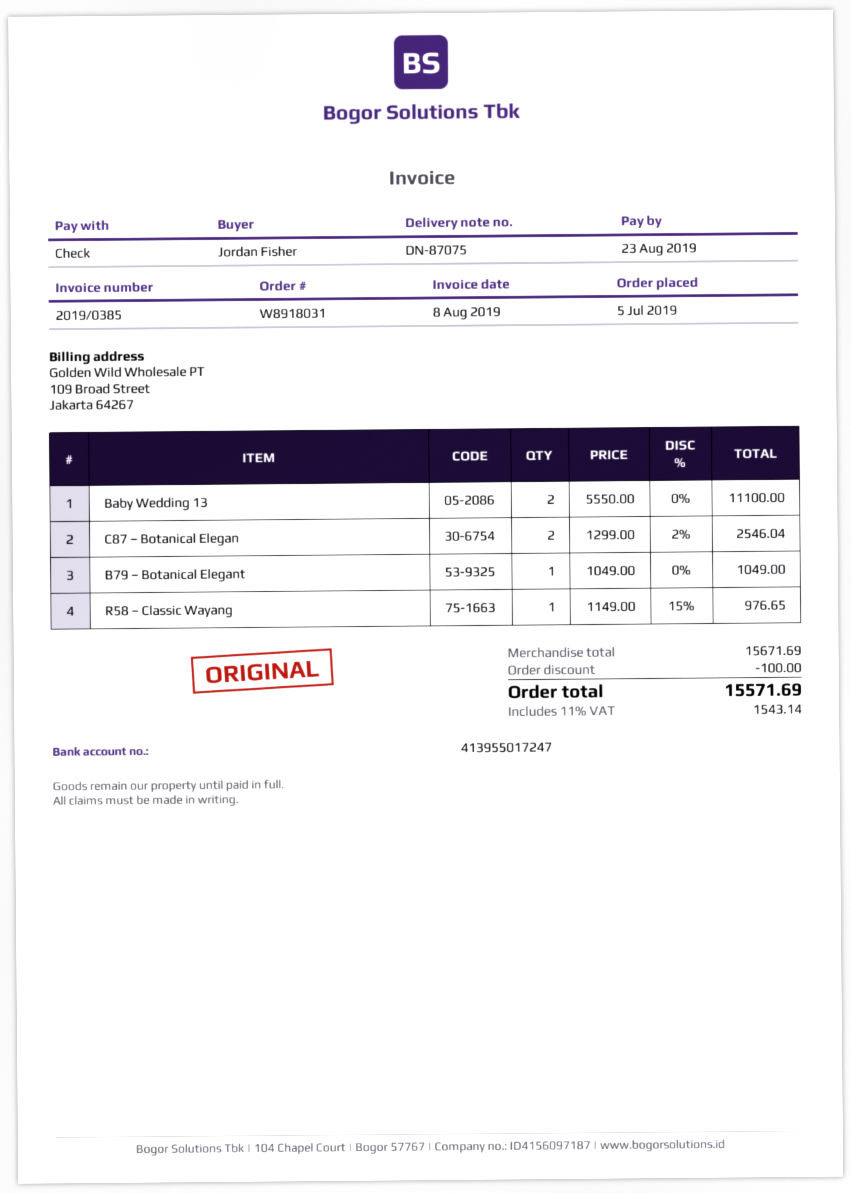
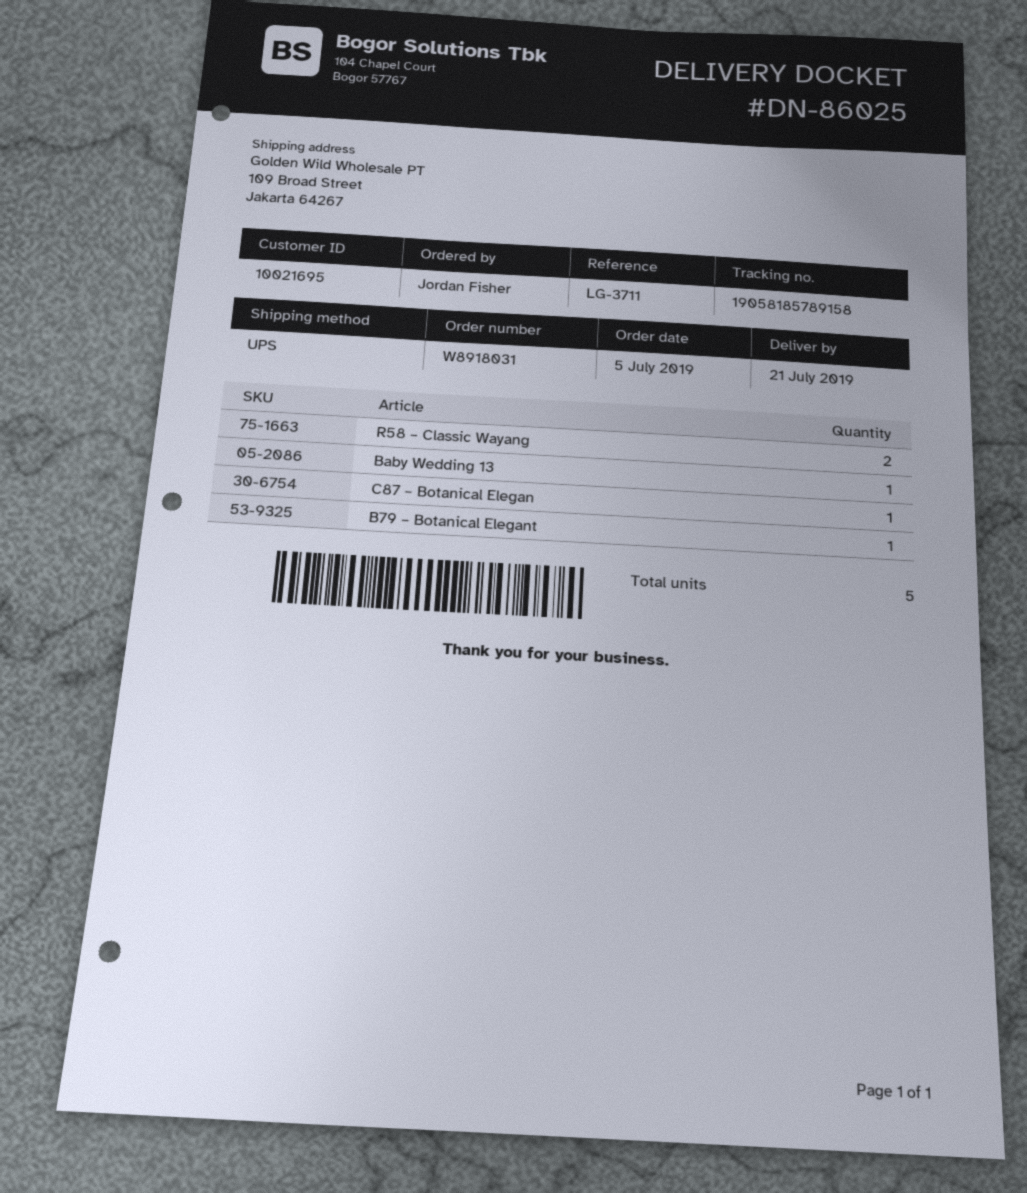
delivery note number: DN-87075 -> DN-86025
Baby Wedding 13: 2 -> 1
C87 – Botanical Elegan: 2 -> 1
R58 – Classic Wayang: 1 -> 2

